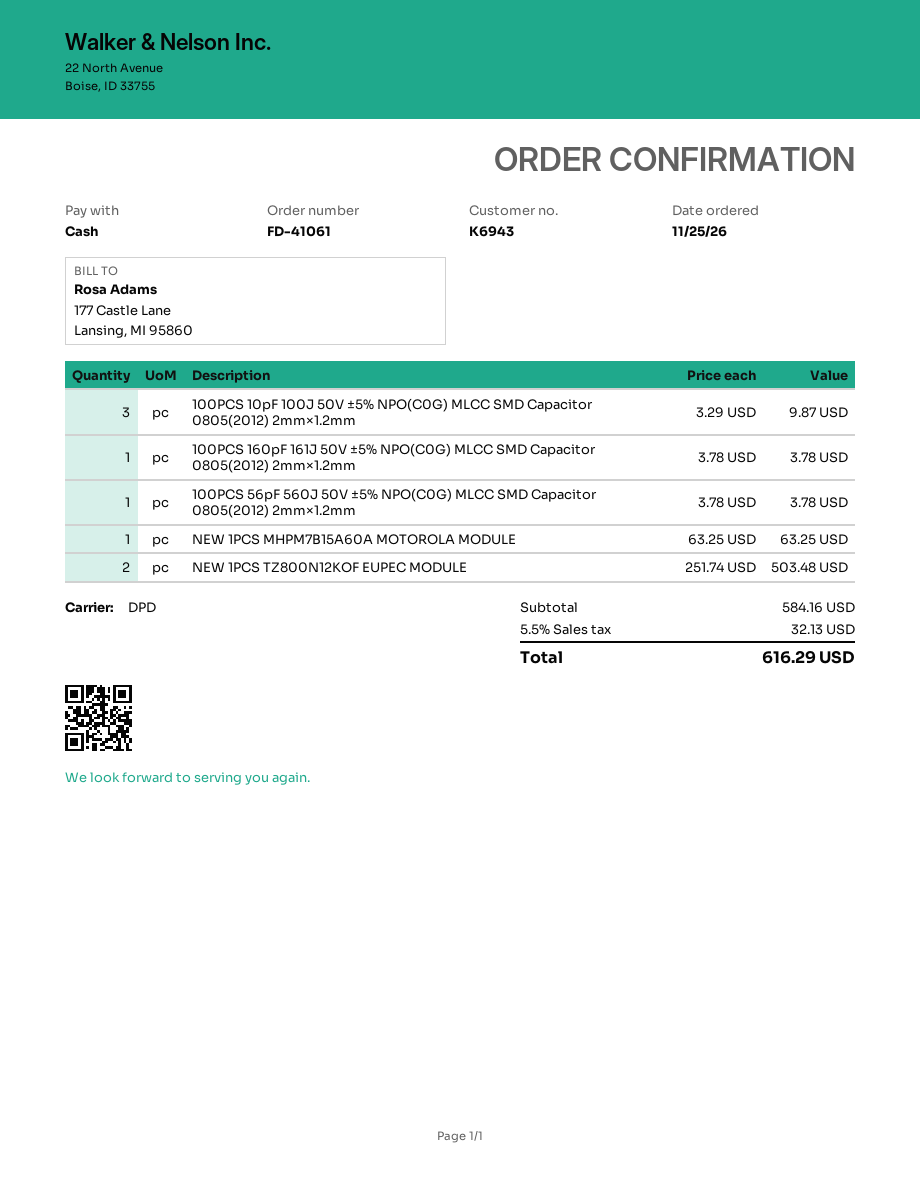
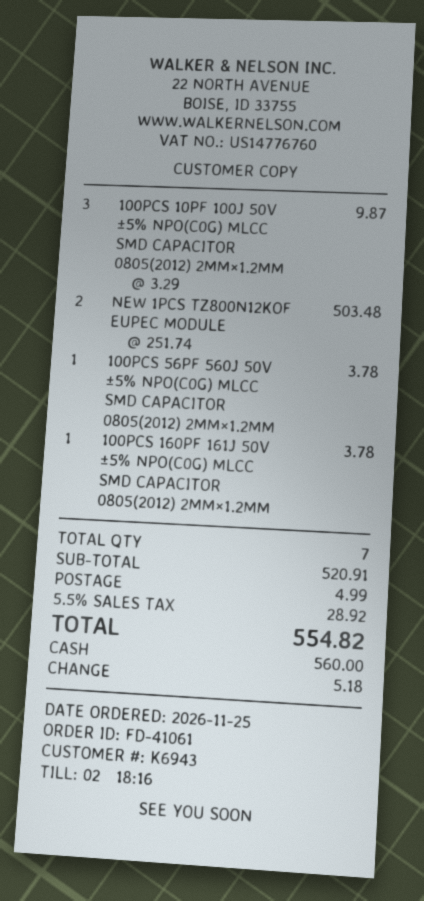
NEW 1PCS MHPM7B15A60A MOTOROLA MODULE: 1 x 63.25 = 63.25 -> none
subtotal: 584.16 -> 520.91
shipping: none -> 4.99
tax: 5.5% = 32.13 -> 5.5% = 28.92
total: 616.29 -> 554.82

